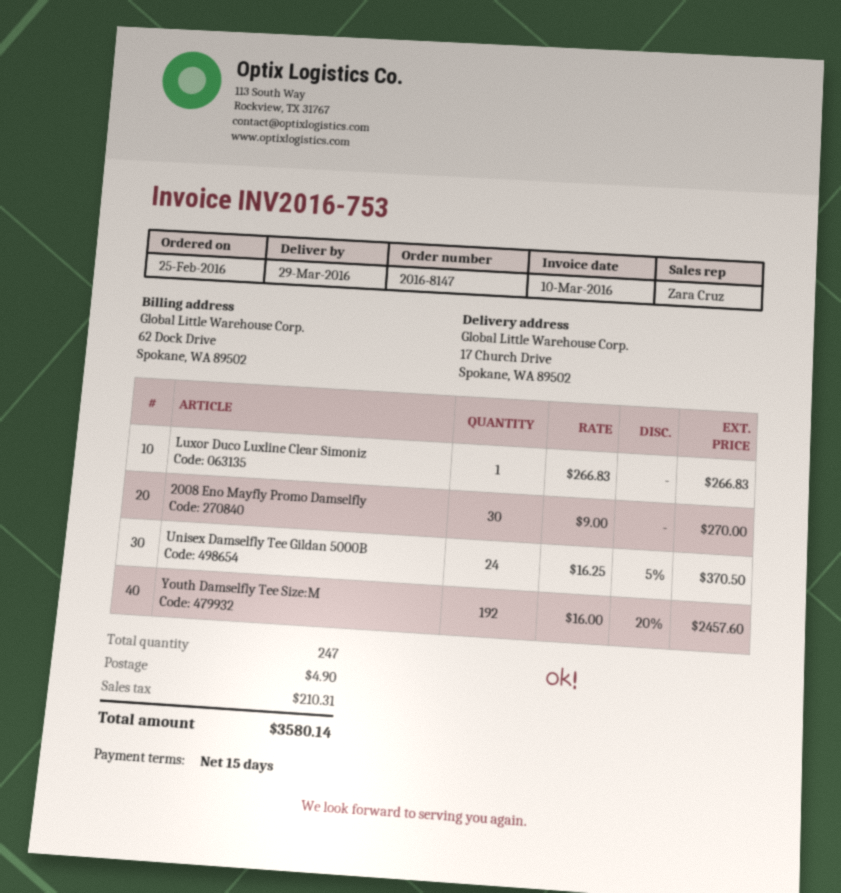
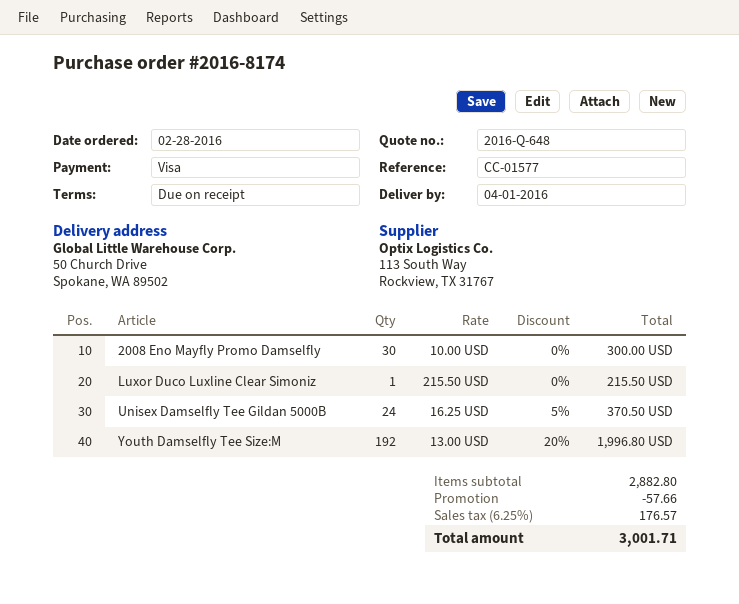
order number: 2016-8147 -> 2016-8174
order date: 2016-02-25 -> 2016-02-28
delivery date: 2016-03-29 -> 2016-04-01
payment terms: 15 days -> on receipt
ship to: 17 Church Drive, Spokane, WA 89502 -> 50 Church Drive, Spokane, WA 89502
Luxor Duco Luxline Clear Simoniz: 1 x 266.83 = 266.83 -> 1 x 215.50 = 215.50
2008 Eno Mayfly Promo Damselfly: 30 x 9.00 = 270.00 -> 30 x 10.00 = 300.00
Youth Damselfly Tee Size:M: 192 x 16.00 - 20% = 2457.60 -> 192 x 13.00 - 20% = 1996.80
discount: none -> 57.66
shipping: 4.90 -> none
tax: 210.31 -> 176.57
total: 3580.14 -> 3001.71

